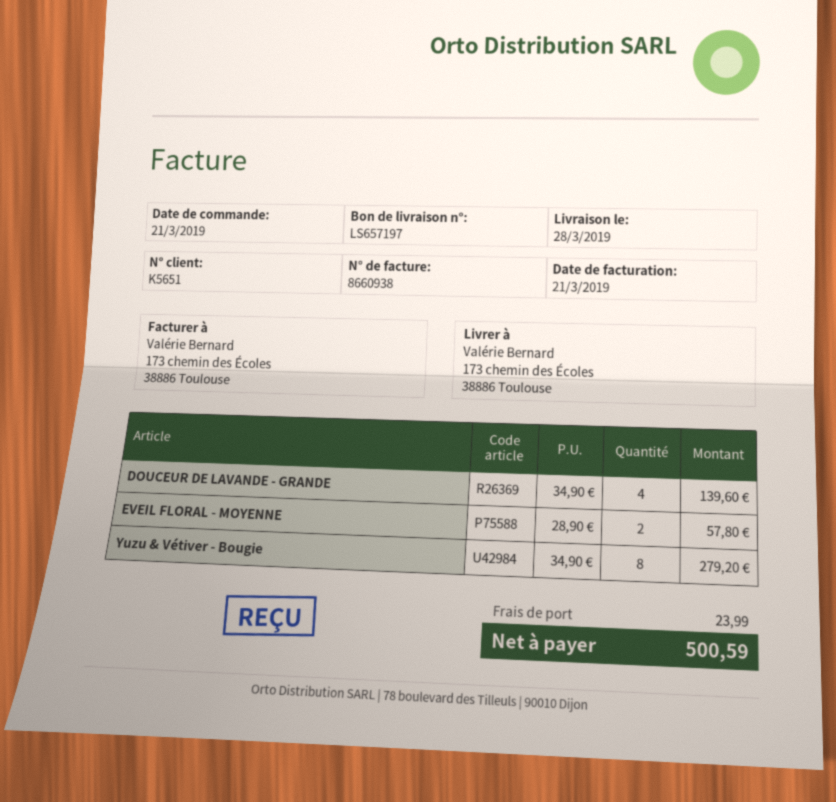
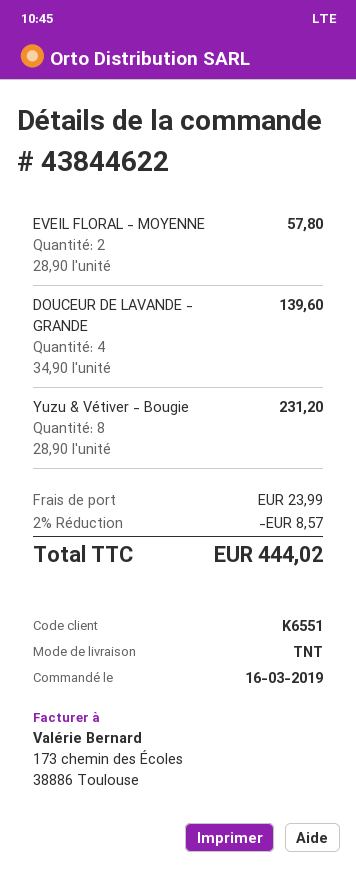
order date: 2019-03-21 -> 2019-03-16
customer number: K5651 -> K6551
Yuzu & Vétiver - Bougie: 8 x 34.90 = 279.20 -> 8 x 28.90 = 231.20
discount: none -> 2% = 8.57
total: 500.59 -> 444.02

